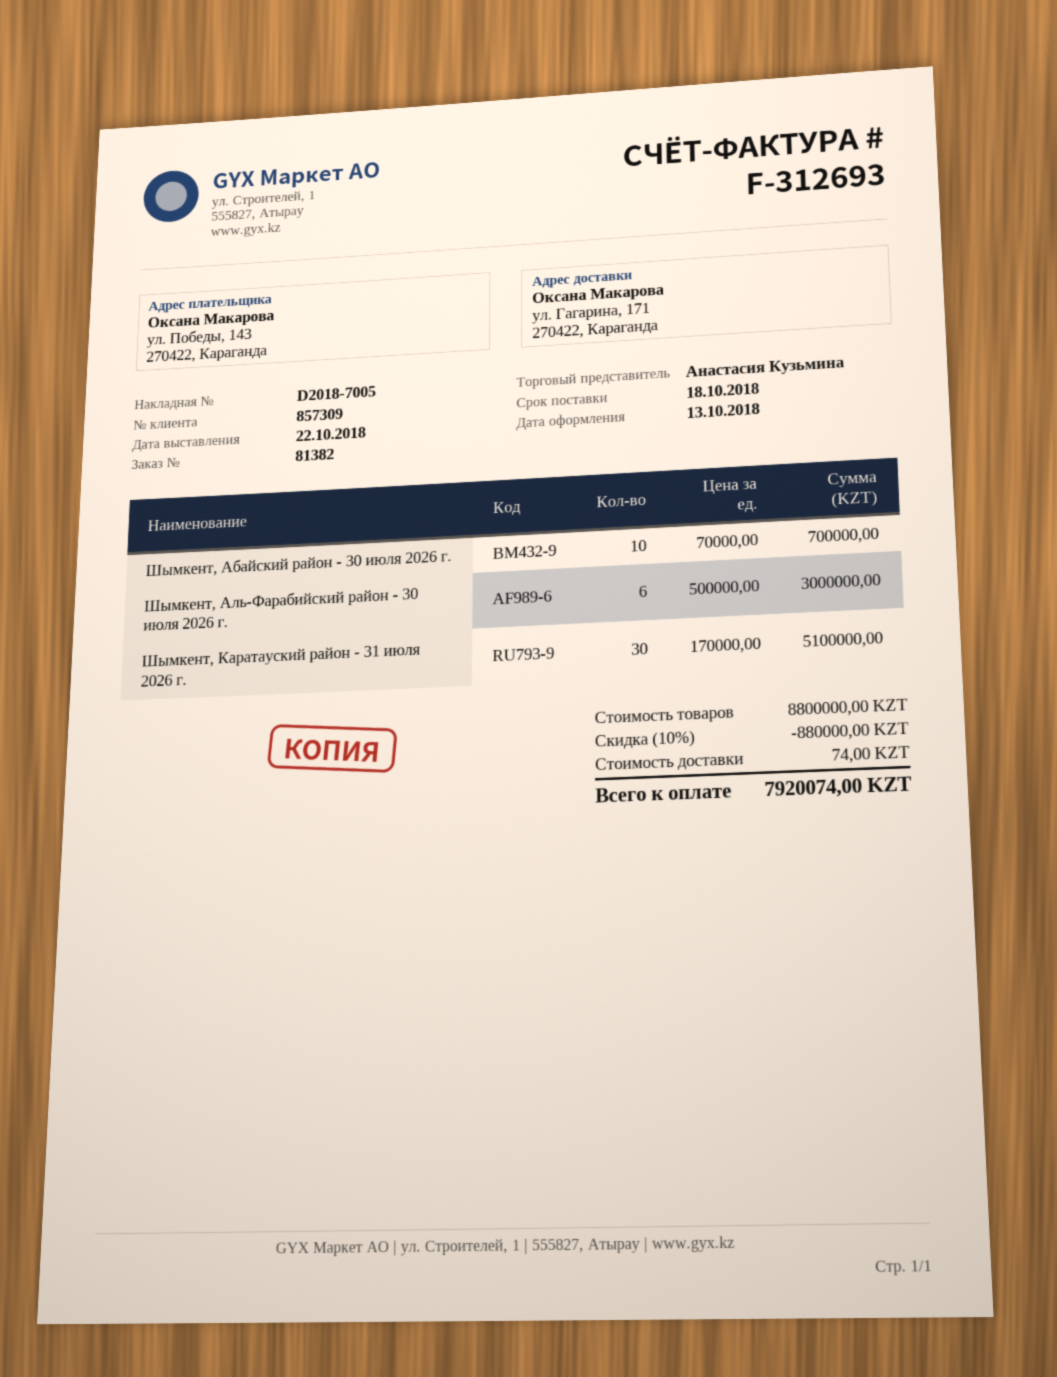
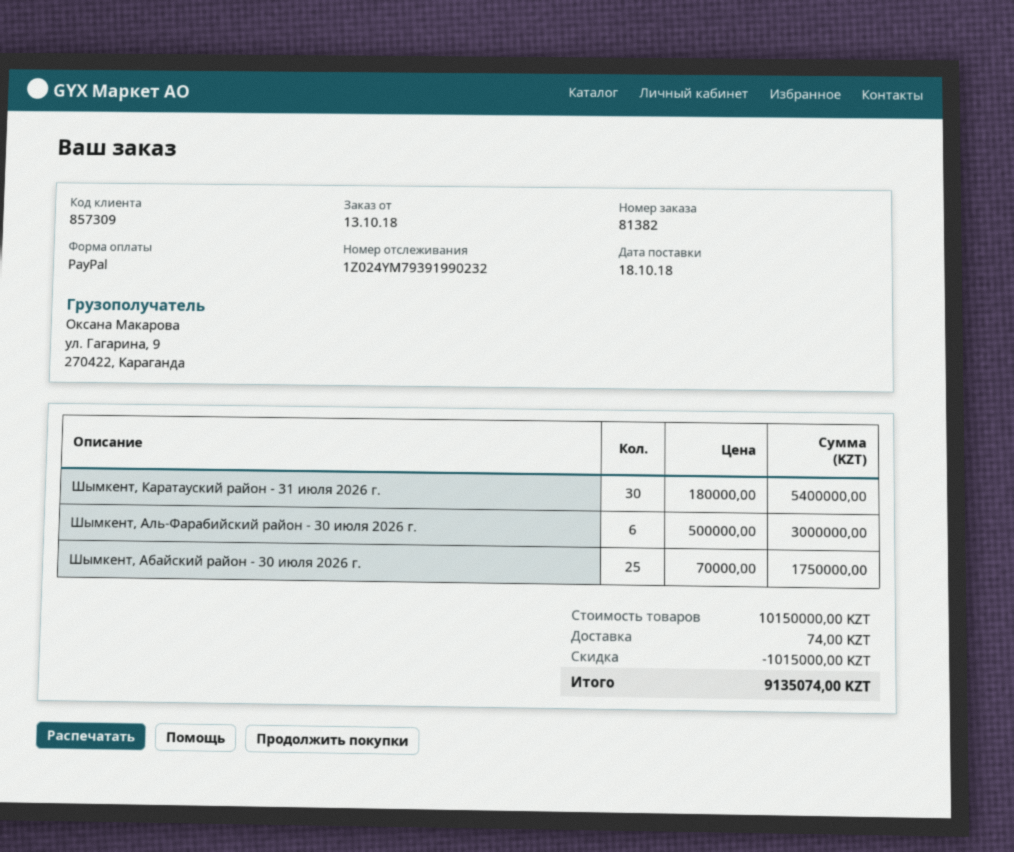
ship to: ул. Гагарина, 171, 270422, Караганда -> ул. Гагарина, 9, 270422, Караганда
Шымкент, Абайский район - 30 июля 2026 г.: 10 x 70000.00 = 700000.00 -> 25 x 70000.00 = 1750000.00
Шымкент, Каратауский район - 31 июля 2026 г.: 30 x 170000.00 = 5100000.00 -> 30 x 180000.00 = 5400000.00
subtotal: 8800000.00 -> 10150000.00
discount: 880000.00 -> 1015000.00
total: 7920074.00 -> 9135074.00

